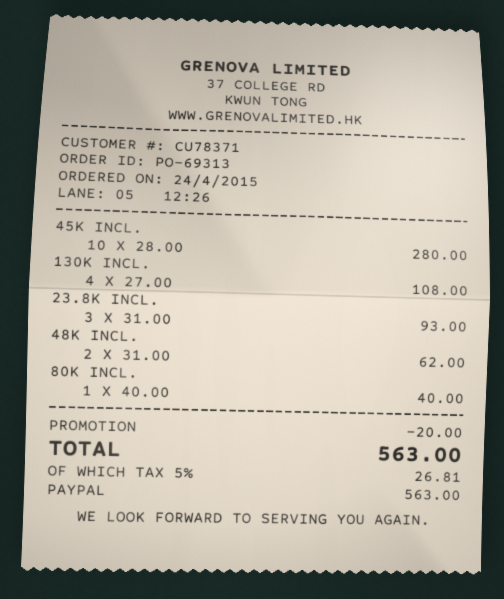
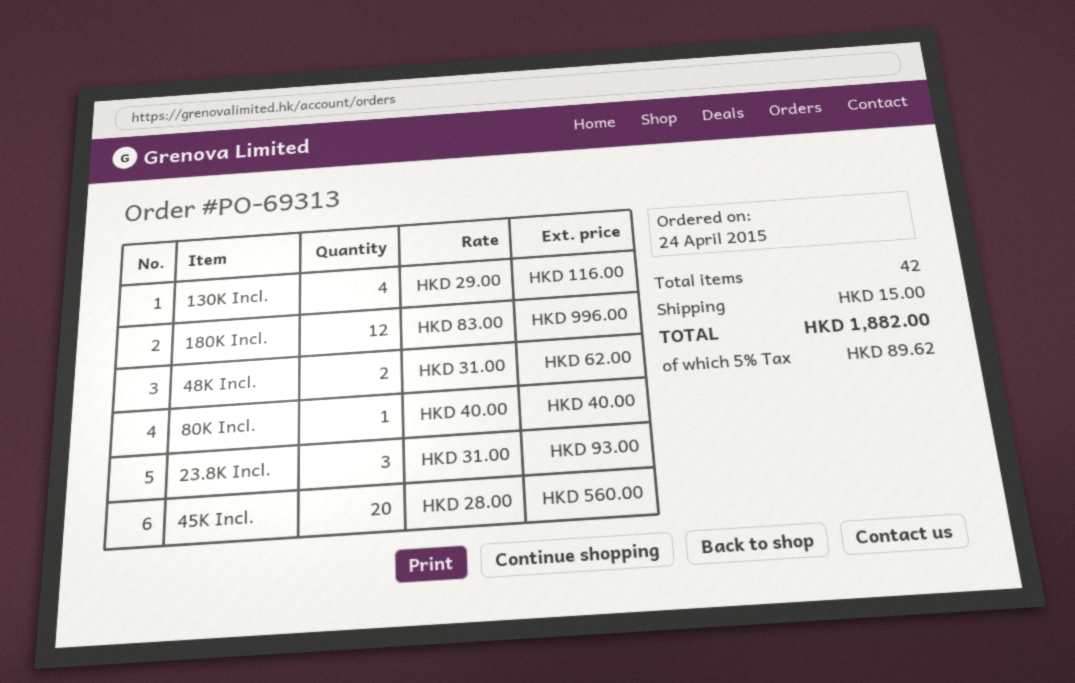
45K INCL.: 10 x 28.00 = 280.00 -> 20 x 28.00 = 560.00
130K INCL.: 4 x 27.00 = 108.00 -> 4 x 29.00 = 116.00
180K Incl.: none -> 12 x 83.00 = 996.00
discount: 20.00 -> none
shipping: none -> 15.00
tax: 5% = 26.81 -> 5% = 89.62
total: 563.00 -> 1882.00

